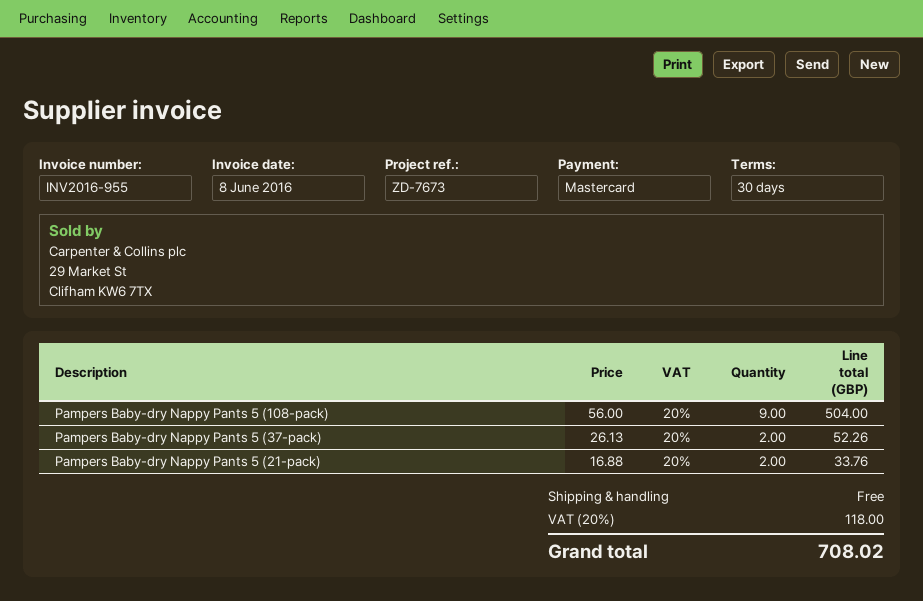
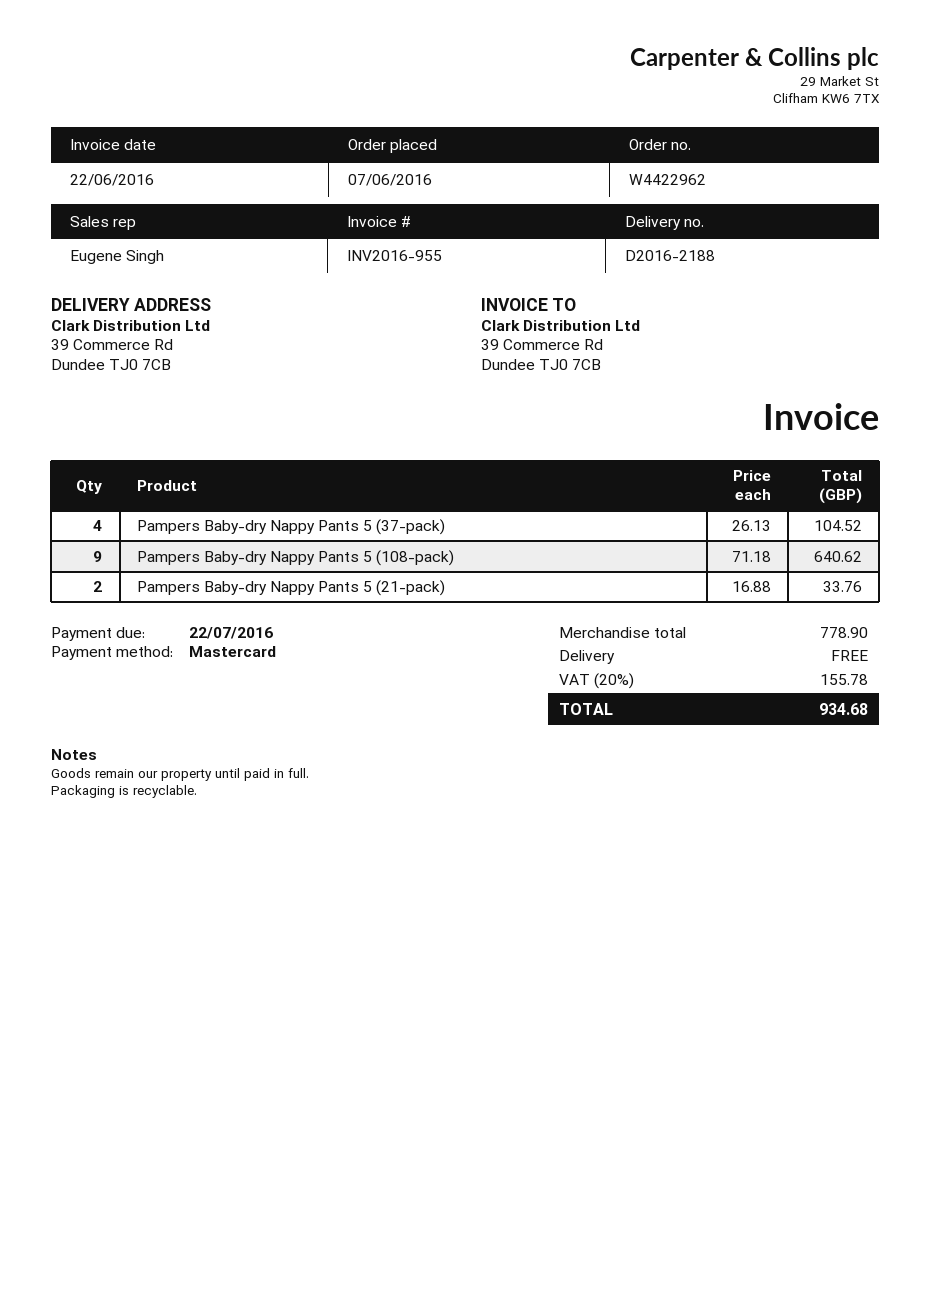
invoice date: 2016-06-08 -> 2016-06-22
Pampers Baby-dry Nappy Pants 5 (108-pack): 9 x 56.00 = 504.00 -> 9 x 71.18 = 640.62
Pampers Baby-dry Nappy Pants 5 (37-pack): 2 x 26.13 = 52.26 -> 4 x 26.13 = 104.52
tax: 20% = 118.00 -> 20% = 155.78
total: 708.02 -> 934.68

